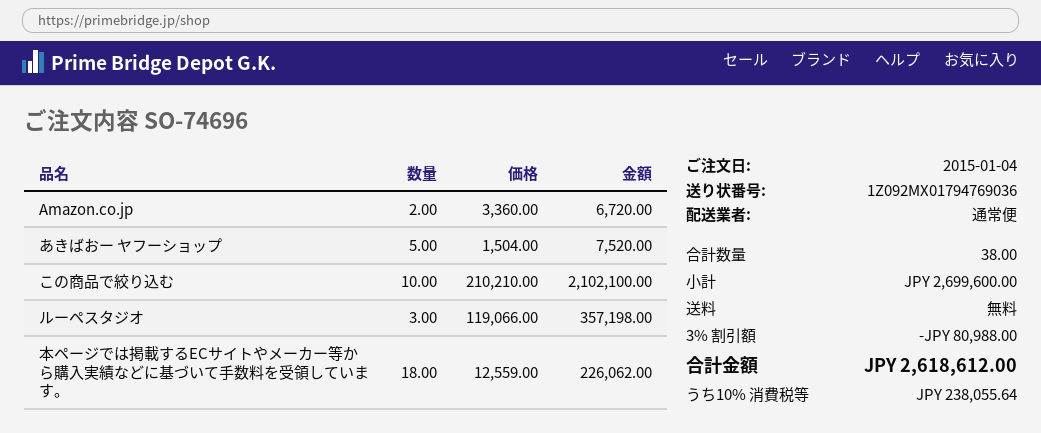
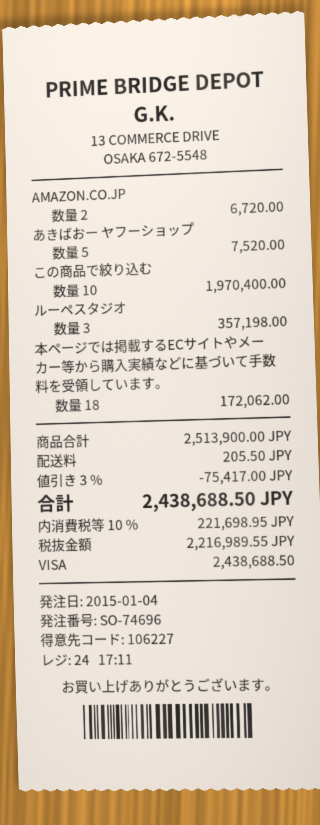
この商品で絞り込む: 10 for 2102100.00 -> 10 for 1970400.00
本ページでは掲載するECサイトやメーカー等から購入実績などに基づいて手数料を受領しています。: 18 for 226062.00 -> 18 for 172062.00
subtotal: 2699600.00 -> 2513900.00
discount: 3% = 80988.00 -> 3% = 75417.00
shipping: 0.00 -> 205.50
tax: 10% = 238055.64 -> 10% = 221698.95
total: 2618612.00 -> 2438688.50

